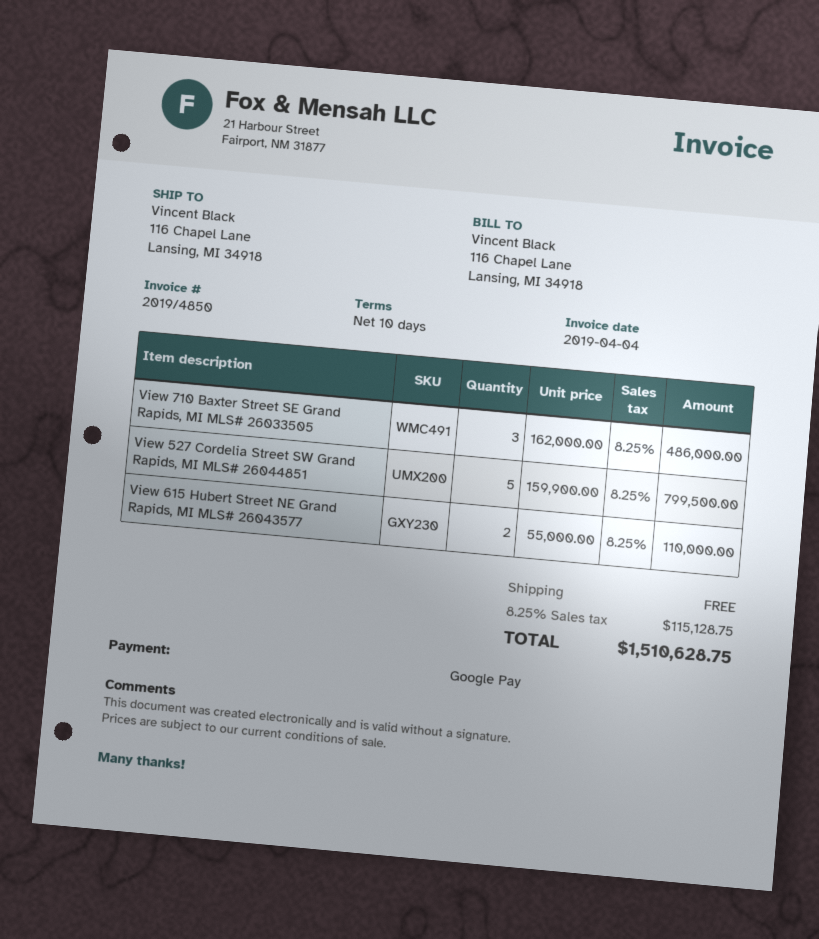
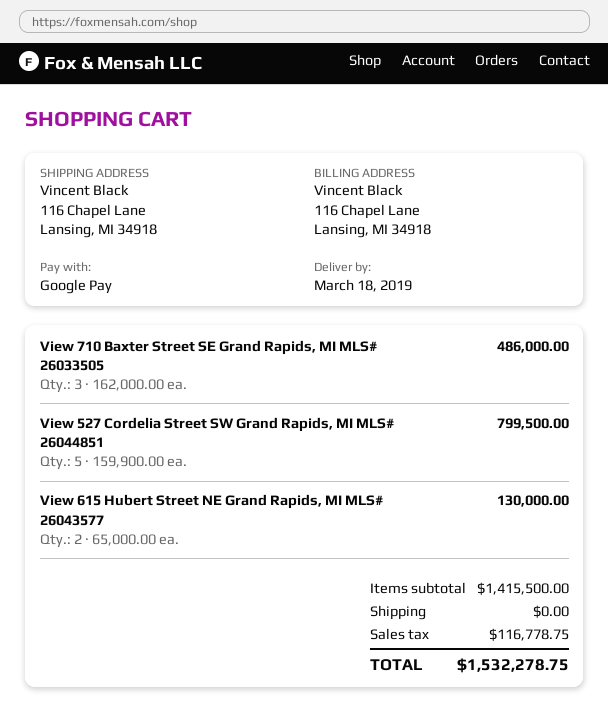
View 615 Hubert Street NE Grand Rapids, MI MLS# 26043577: 2 x 55000.00 = 110000.00 -> 2 x 65000.00 = 130000.00
tax: 115128.75 -> 116778.75
total: 1510628.75 -> 1532278.75

